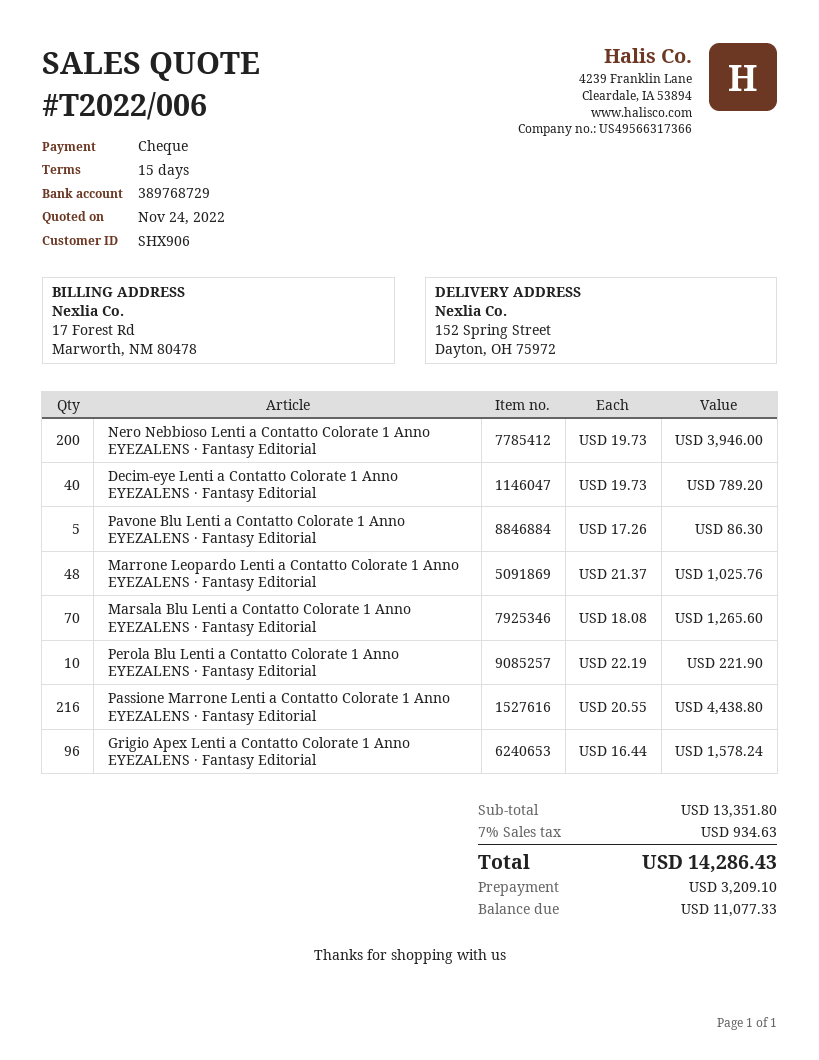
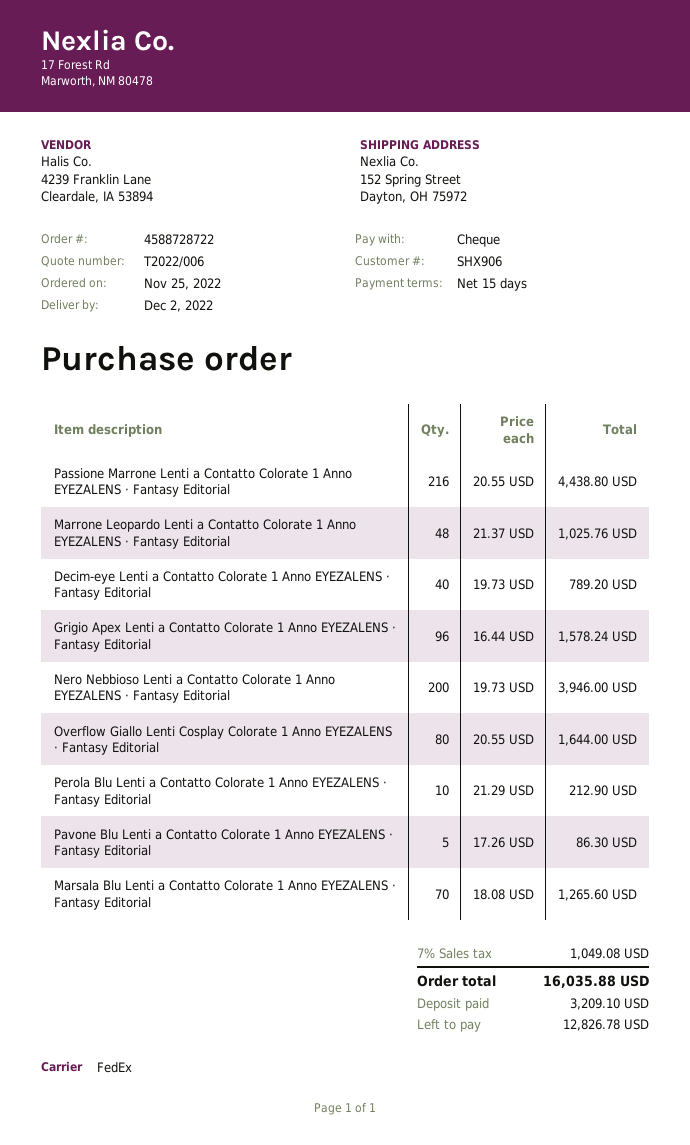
Perola Blu Lenti a Contatto Colorate 1 Anno EYEZALENS · Fantasy Editorial: 10 x 22.19 = 221.90 -> 10 x 21.29 = 212.90
Overflow Giallo Lenti Cosplay Colorate 1 Anno EYEZALENS · Fantasy Editorial: none -> 80 x 20.55 = 1644.00
tax: 7% = 934.63 -> 7% = 1049.08
total: 14286.43 -> 16035.88
balance: 11077.33 -> 12826.78

